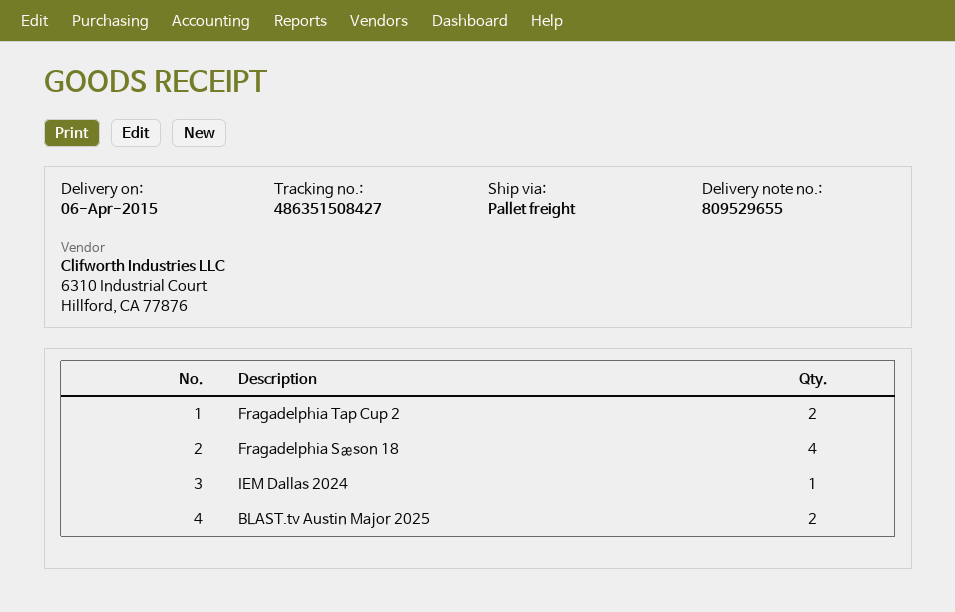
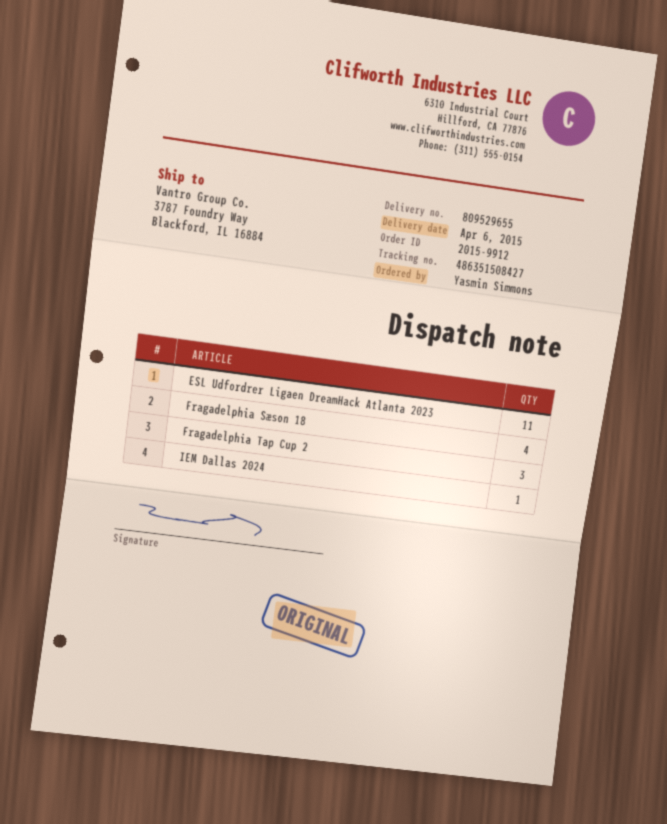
Fragadelphia Tap Cup 2: 2 -> 3
BLAST.tv Austin Major 2025: 2 -> none
ESL Udfordrer Ligaen DreamHack Atlanta 2023: none -> 11

